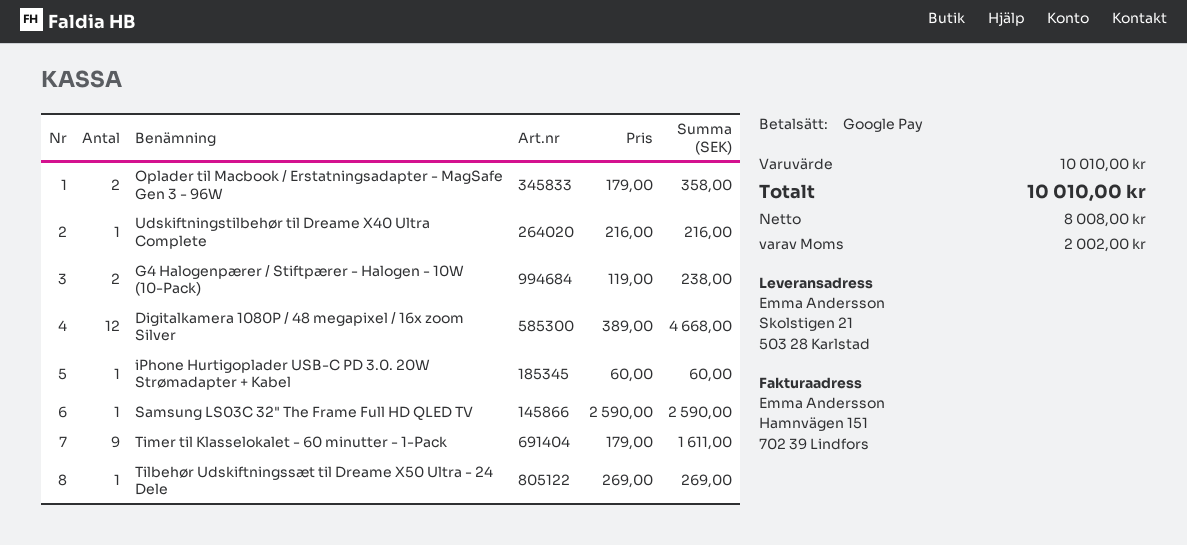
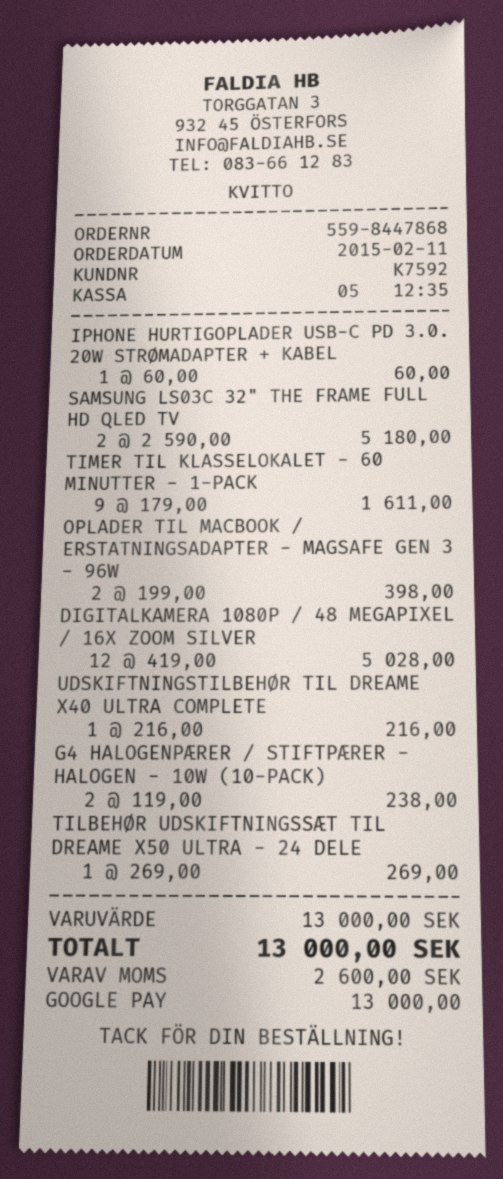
Oplader til Macbook / Erstatningsadapter - MagSafe Gen 3 - 96W: 2 x 179.00 = 358.00 -> 2 x 199.00 = 398.00
Digitalkamera 1080P / 48 megapixel / 16x zoom Silver: 12 x 389.00 = 4668.00 -> 12 x 419.00 = 5028.00
Samsung LS03C 32" The Frame Full HD QLED TV: 1 x 2590.00 = 2590.00 -> 2 x 2590.00 = 5180.00
subtotal: 10010.00 -> 13000.00
tax: 2002.00 -> 2600.00
total: 10010.00 -> 13000.00

